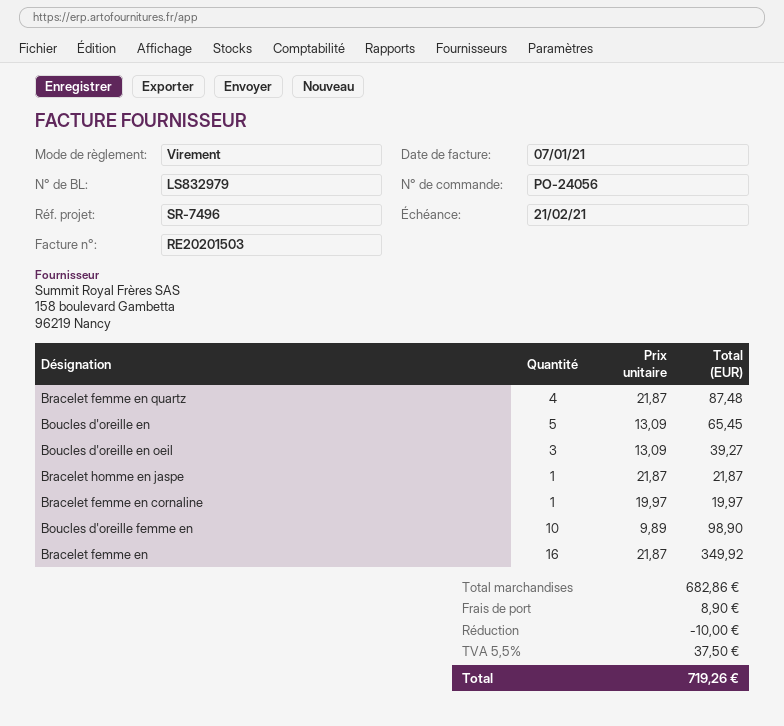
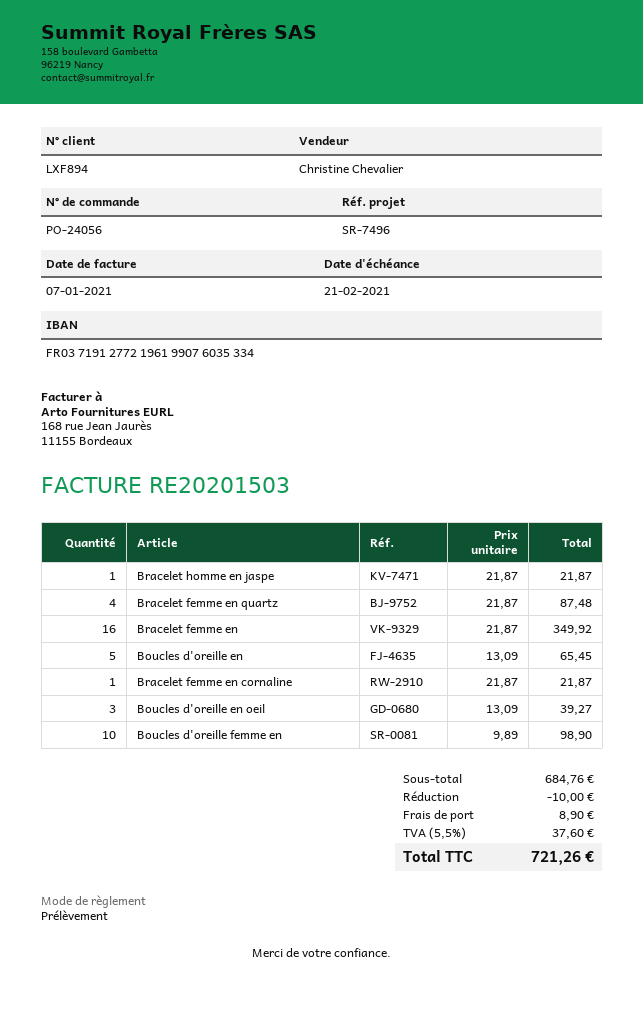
payment method: bank transfer -> direct debit
Bracelet femme en cornaline: 1 x 19.97 = 19.97 -> 1 x 21.87 = 21.87
subtotal: 682.86 -> 684.76
tax: 5.5% = 37.50 -> 5.5% = 37.60
total: 719.26 -> 721.26

